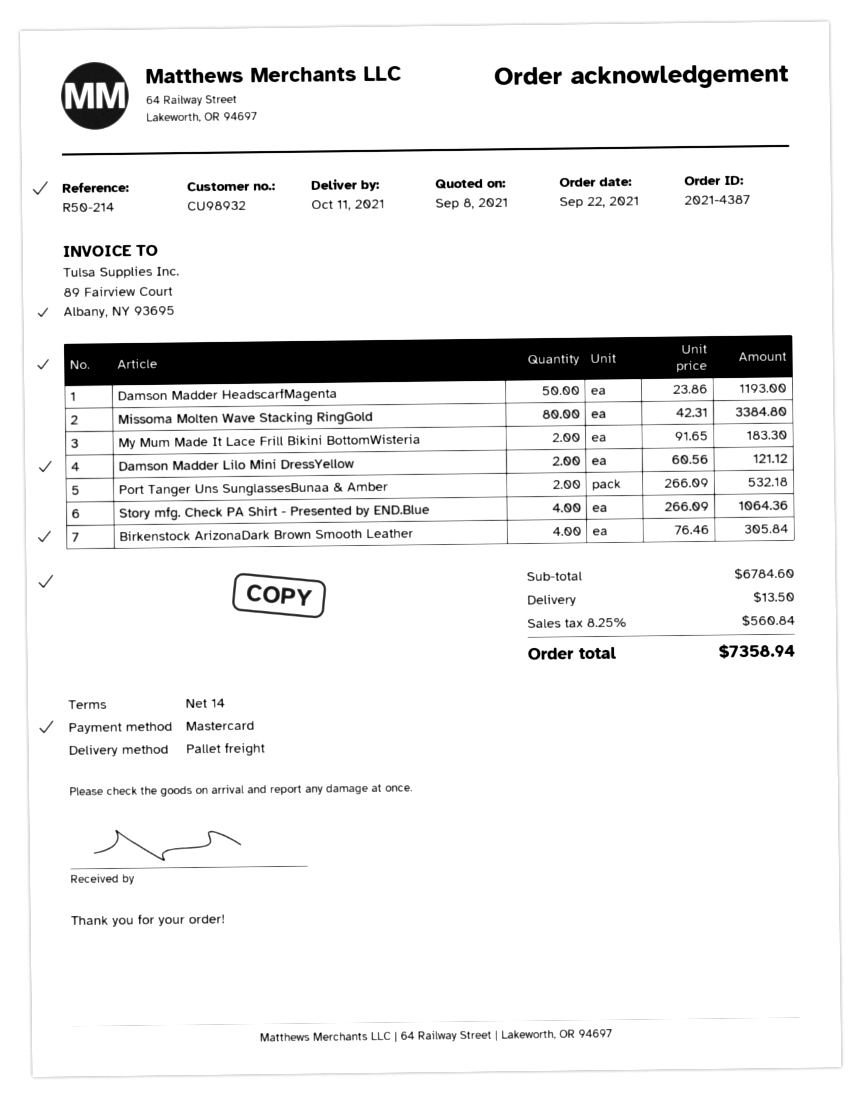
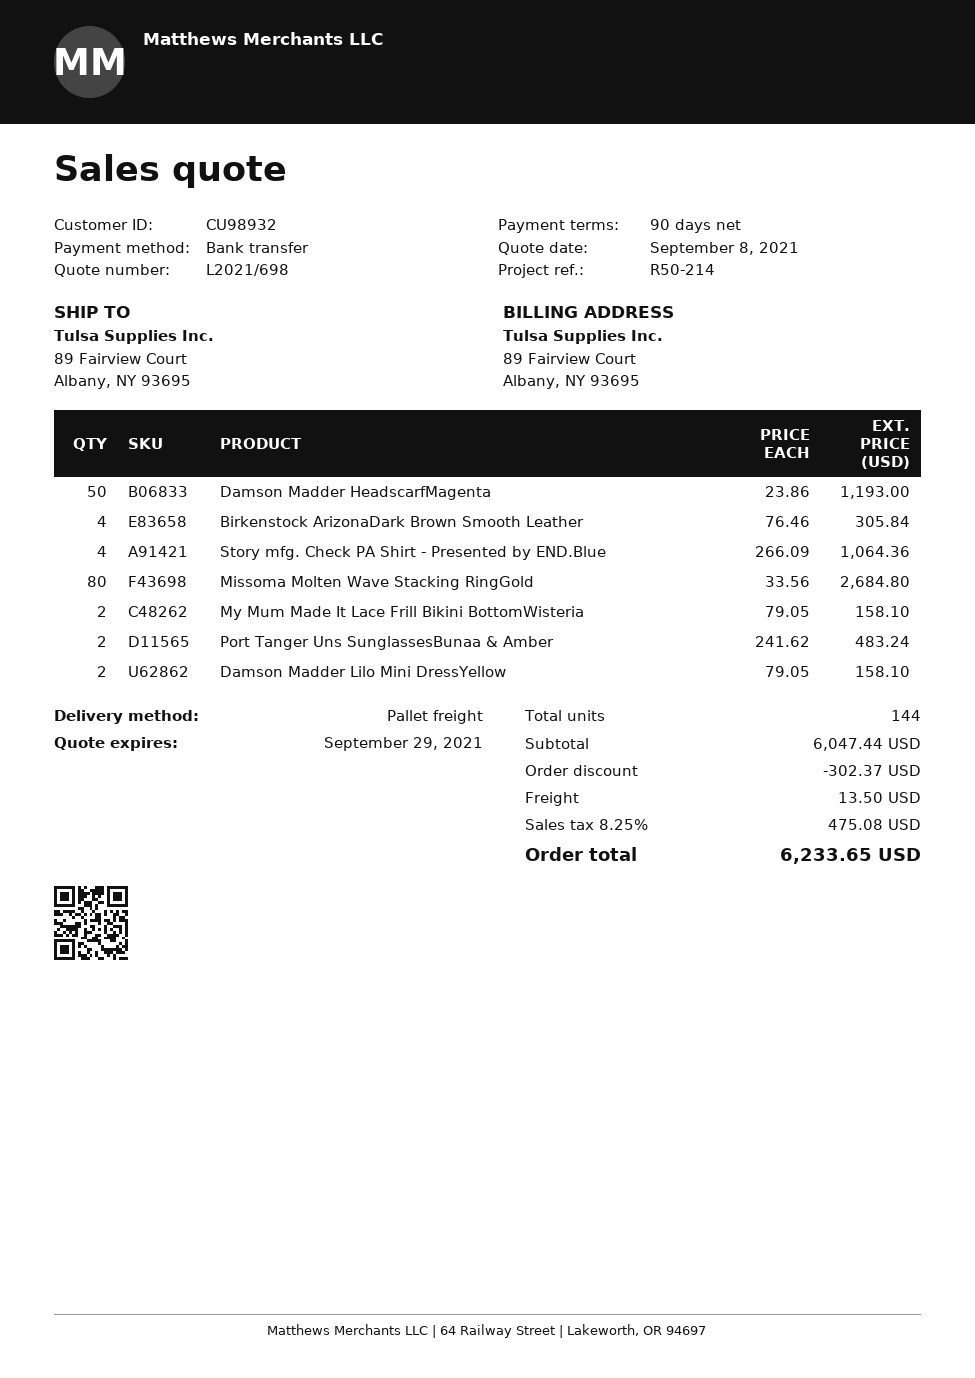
payment terms: 14 days -> 90 days
payment method: Mastercard -> bank transfer
Missoma Molten Wave Stacking RingGold: 80 x 42.31 = 3384.80 -> 80 x 33.56 = 2684.80
My Mum Made It Lace Frill Bikini BottomWisteria: 2 x 91.65 = 183.30 -> 2 x 79.05 = 158.10
Damson Madder Lilo Mini DressYellow: 2 x 60.56 = 121.12 -> 2 x 79.05 = 158.10
Port Tanger Uns SunglassesBunaa & Amber: 2 x 266.09 = 532.18 -> 2 x 241.62 = 483.24
subtotal: 6784.60 -> 6047.44
discount: none -> 302.37
tax: 8.25% = 560.84 -> 8.25% = 475.08
total: 7358.94 -> 6233.65

